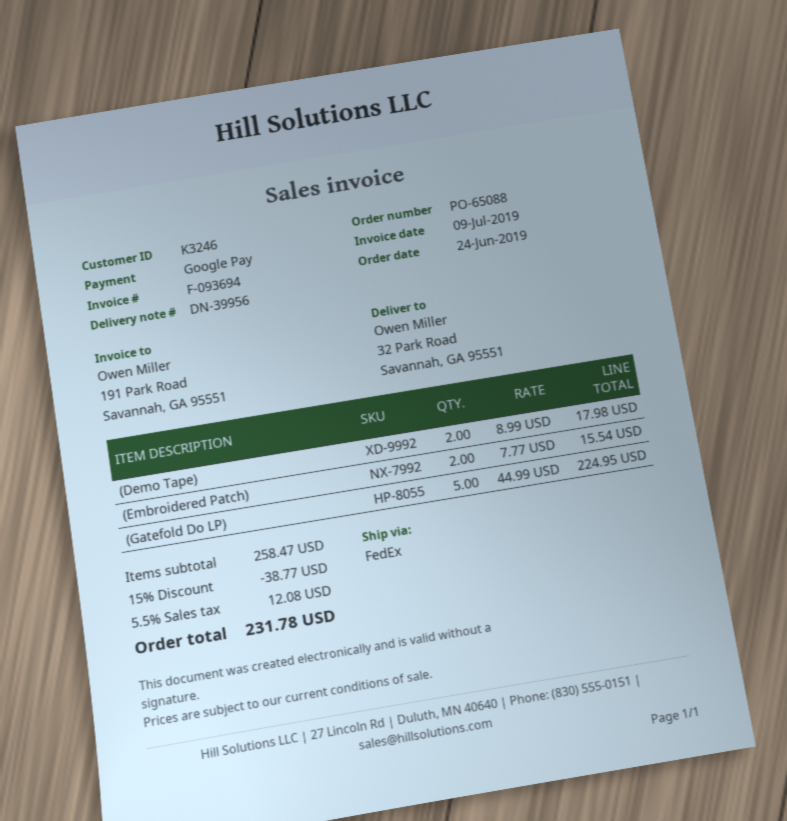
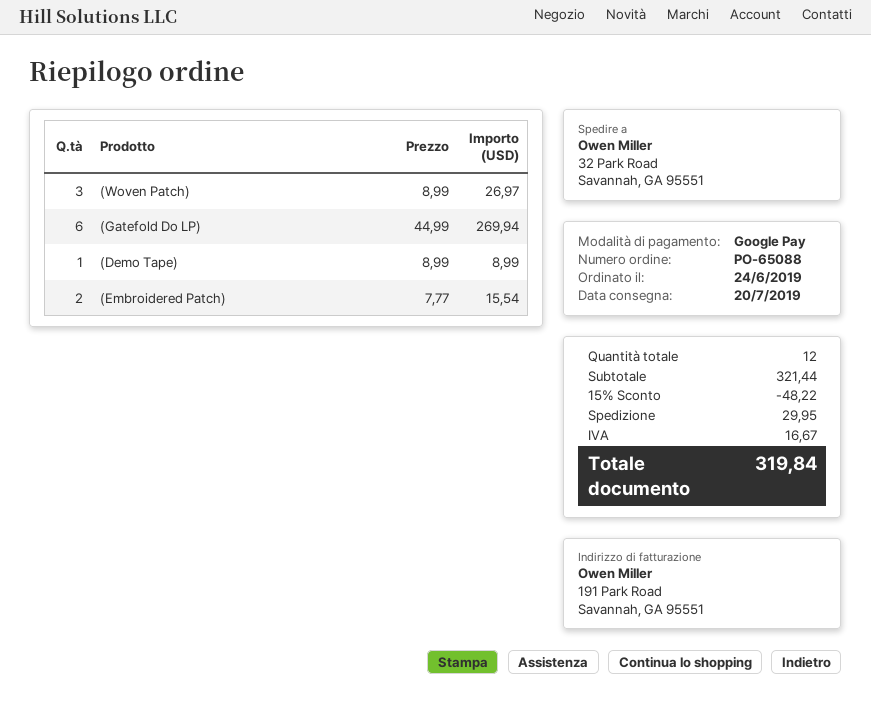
(Demo Tape): 2 x 8.99 = 17.98 -> 1 x 8.99 = 8.99
(Gatefold Do LP): 5 x 44.99 = 224.95 -> 6 x 44.99 = 269.94
(Woven Patch): none -> 3 x 8.99 = 26.97
subtotal: 258.47 -> 321.44
discount: 15% = 38.77 -> 15% = 48.22
shipping: none -> 29.95
tax: 12.08 -> 16.67
total: 231.78 -> 319.84

